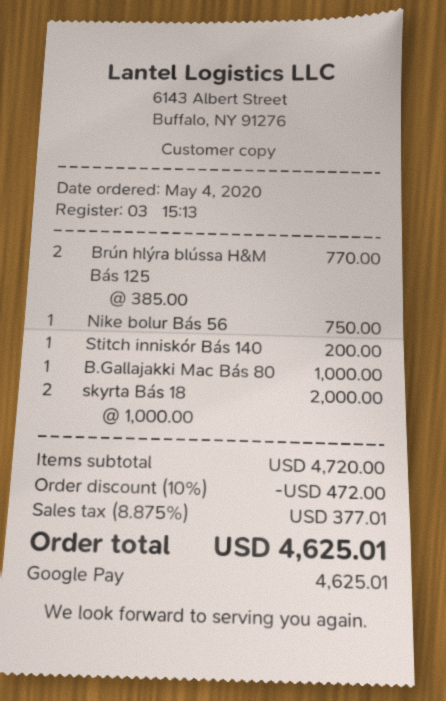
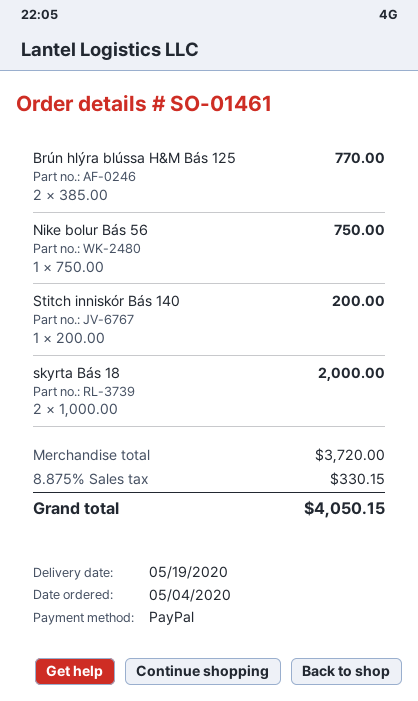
payment method: Google Pay -> PayPal
B.Gallajakki Mac Bás 80: 1 x 1000.00 = 1000.00 -> none
subtotal: 4720.00 -> 3720.00
discount: 10% = 472.00 -> none
tax: 8.875% = 377.01 -> 8.875% = 330.15
total: 4625.01 -> 4050.15

